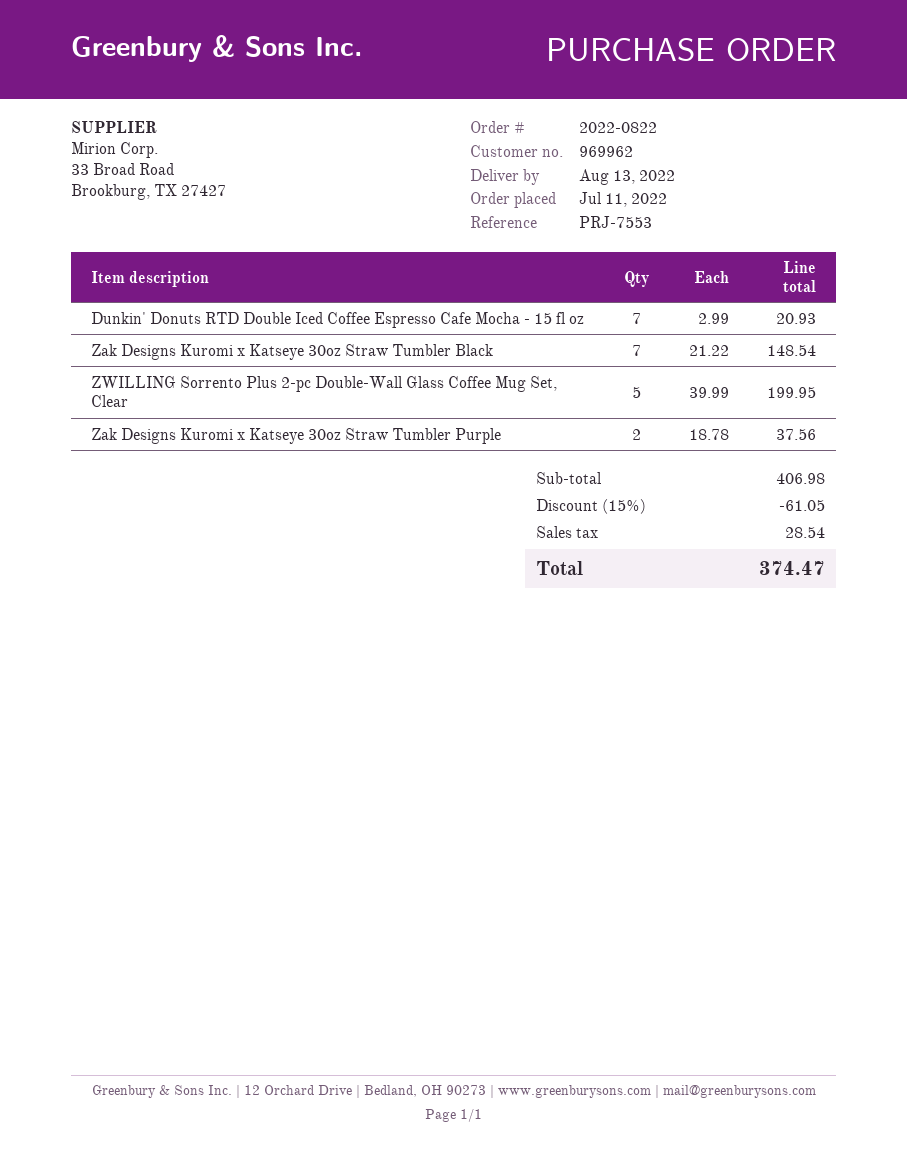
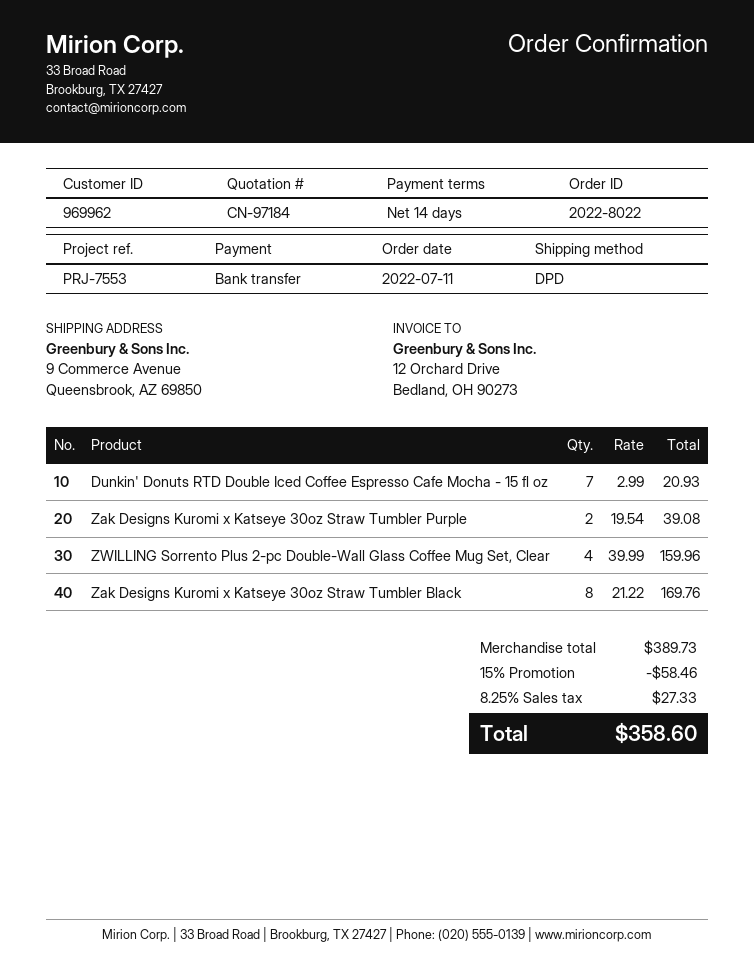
order number: 2022-0822 -> 2022-8022
Zak Designs Kuromi x Katseye 30oz Straw Tumbler Black: 7 x 21.22 = 148.54 -> 8 x 21.22 = 169.76
ZWILLING Sorrento Plus 2-pc Double-Wall Glass Coffee Mug Set, Clear: 5 x 39.99 = 199.95 -> 4 x 39.99 = 159.96
Zak Designs Kuromi x Katseye 30oz Straw Tumbler Purple: 2 x 18.78 = 37.56 -> 2 x 19.54 = 39.08
subtotal: 406.98 -> 389.73
discount: 15% = 61.05 -> 15% = 58.46
tax: 28.54 -> 27.33
total: 374.47 -> 358.60

